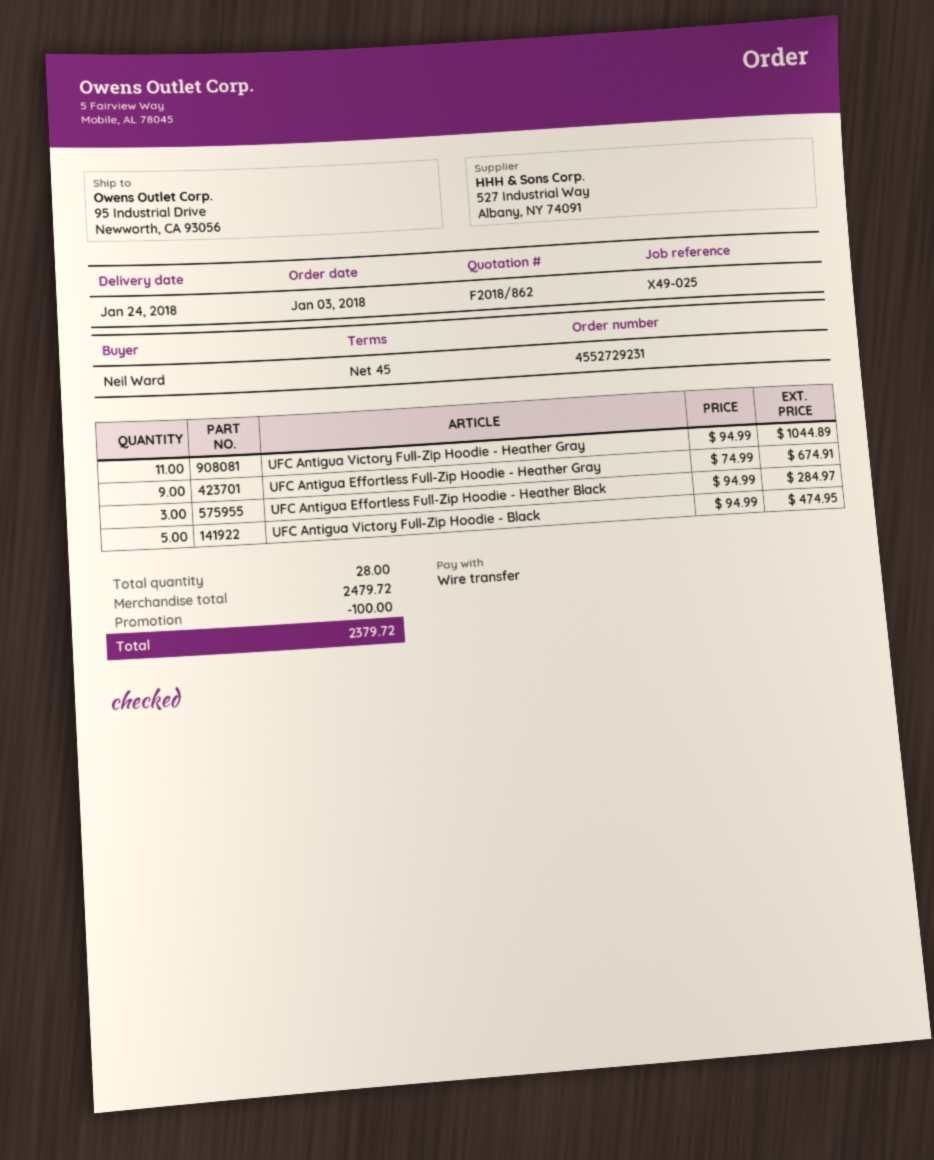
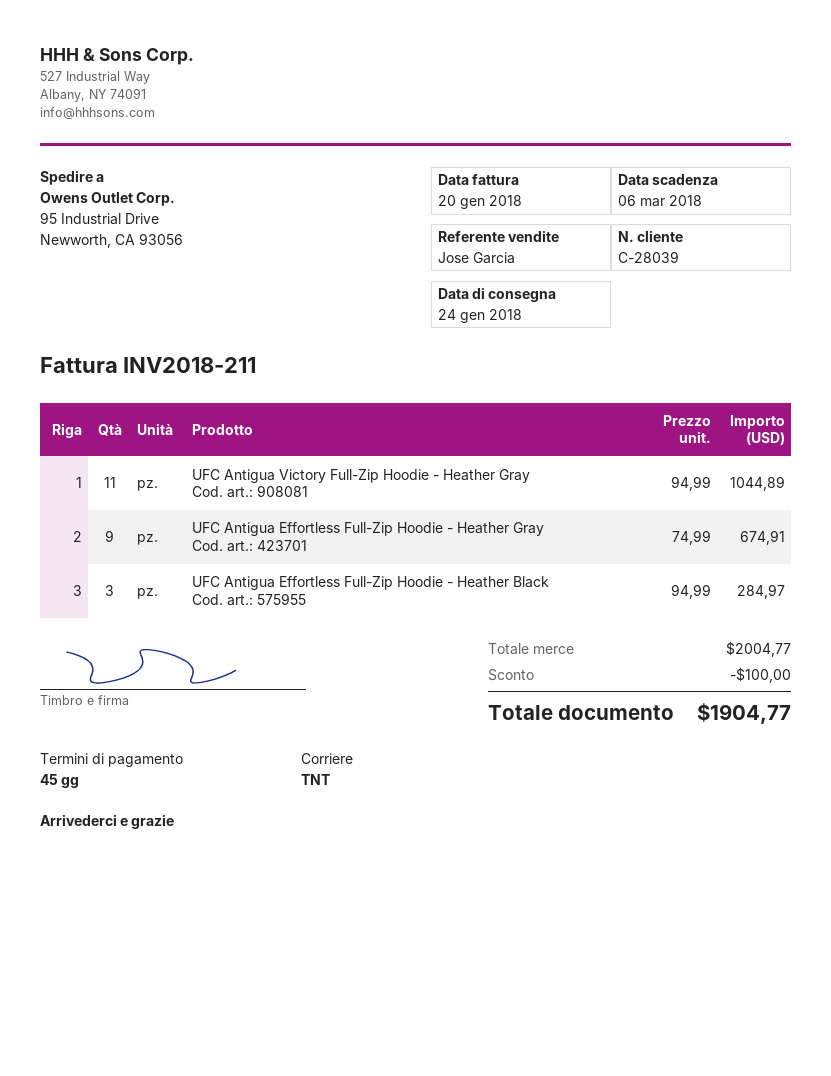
UFC Antigua Victory Full-Zip Hoodie - Black: 5 x 94.99 = 474.95 -> none
subtotal: 2479.72 -> 2004.77
total: 2379.72 -> 1904.77

